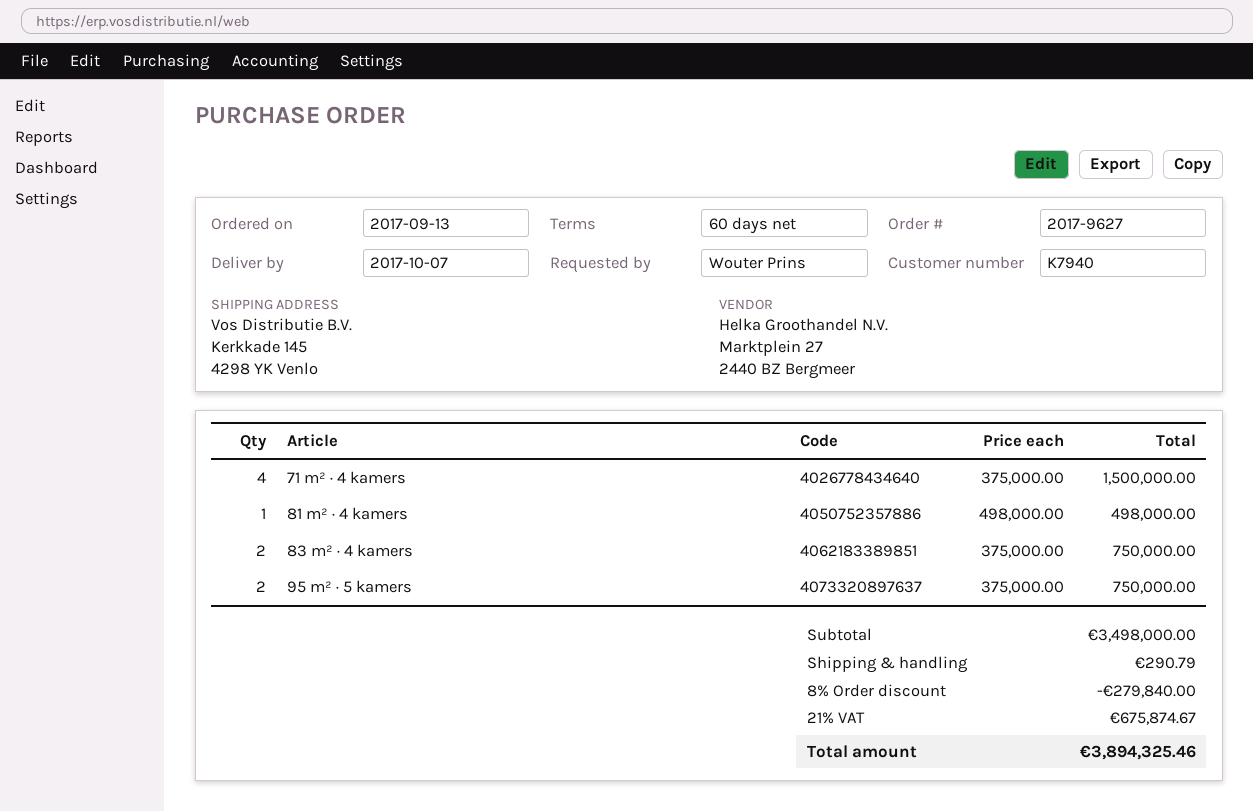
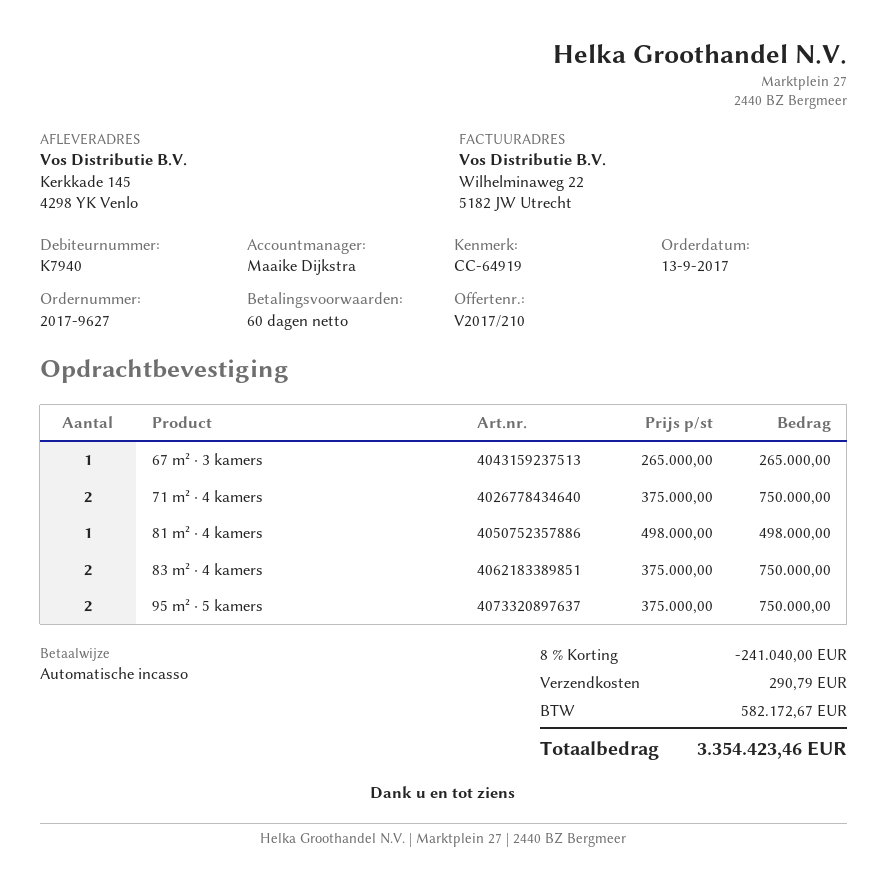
71 m² · 4 kamers: 4 x 375000.00 = 1500000.00 -> 2 x 375000.00 = 750000.00
67 m² · 3 kamers: none -> 1 x 265000.00 = 265000.00
discount: 8% = 279840.00 -> 8% = 241040.00
tax: 675874.67 -> 582172.67
total: 3894325.46 -> 3354423.46

